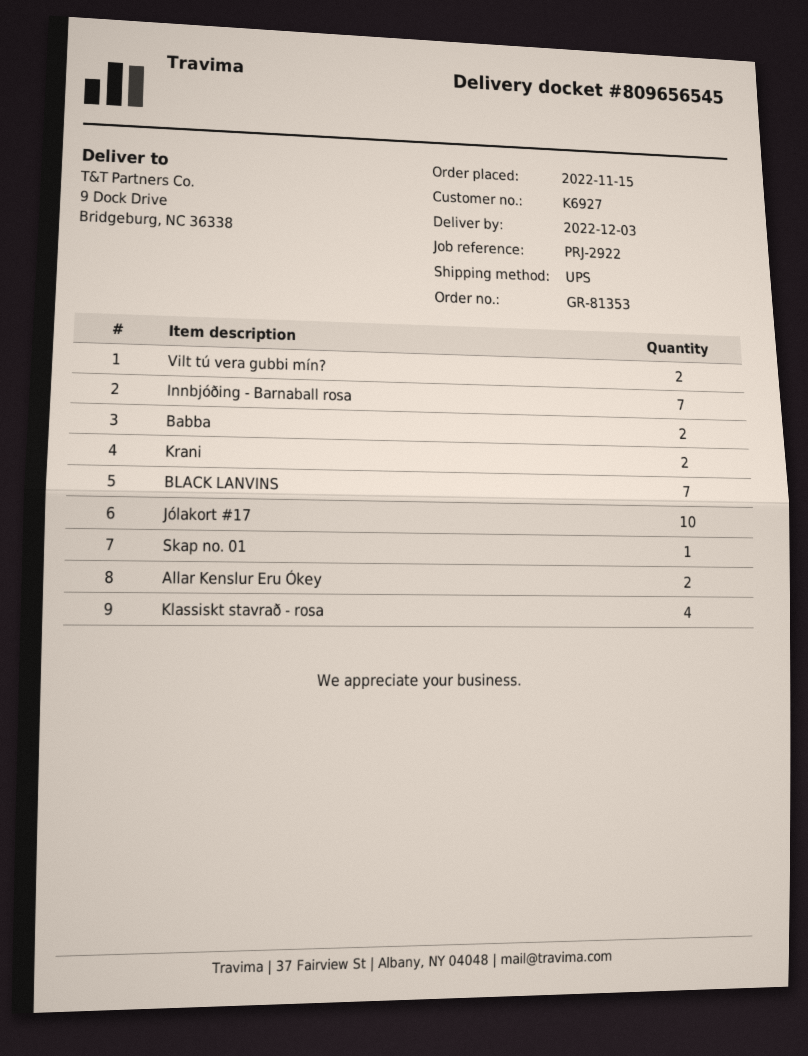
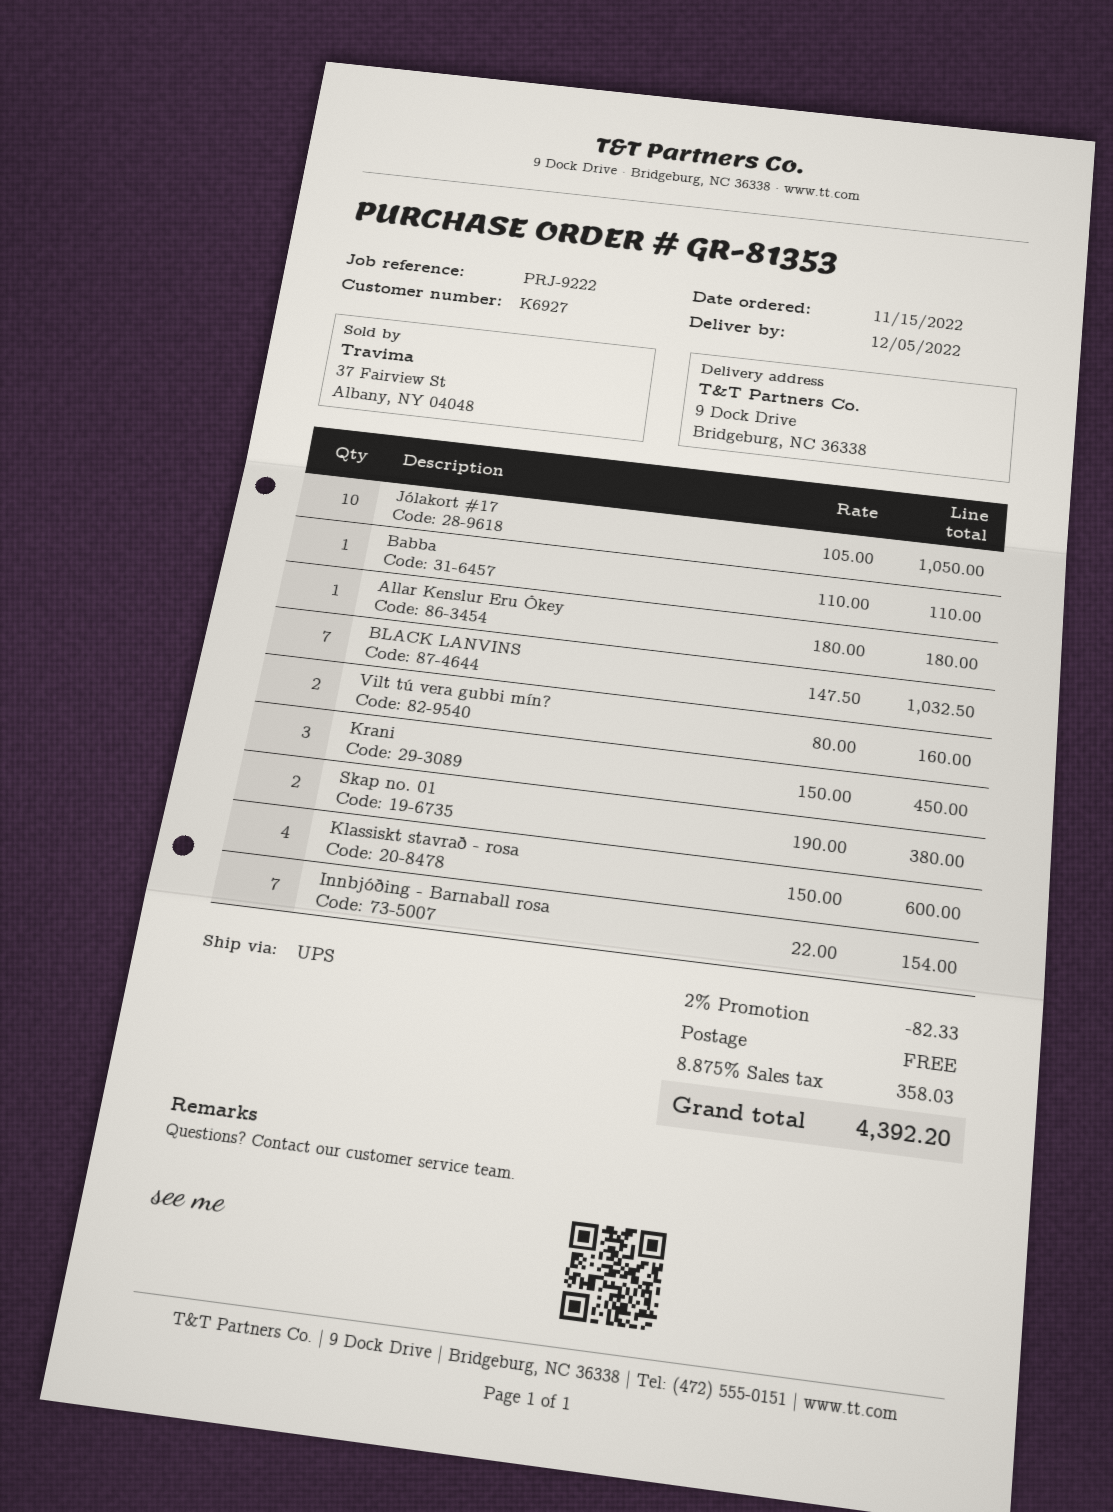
delivery date: 2022-12-03 -> 2022-12-05
reference: PRJ-2922 -> PRJ-9222
Babba: 2 -> 1
Krani: 2 -> 3
Skap no. 01: 1 -> 2
Allar Kenslur Eru Ókey: 2 -> 1

